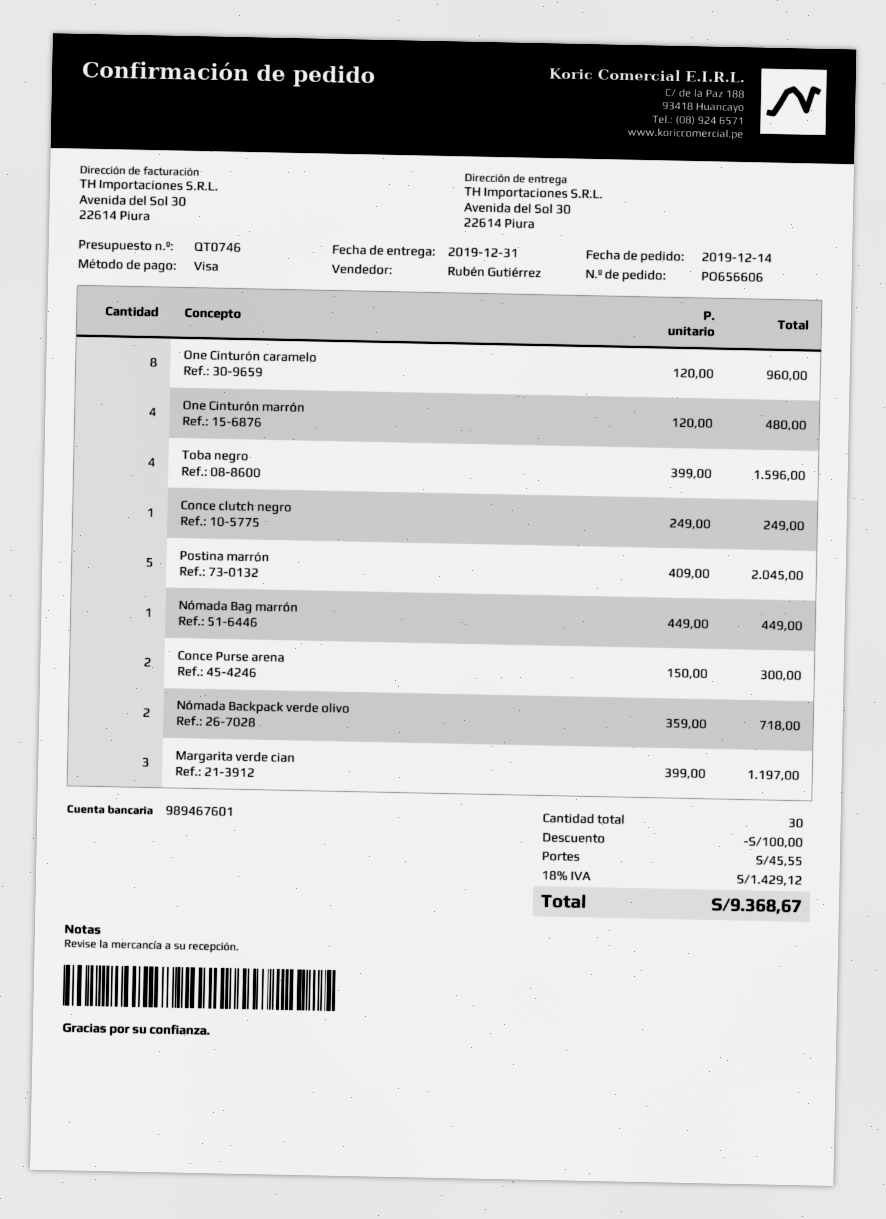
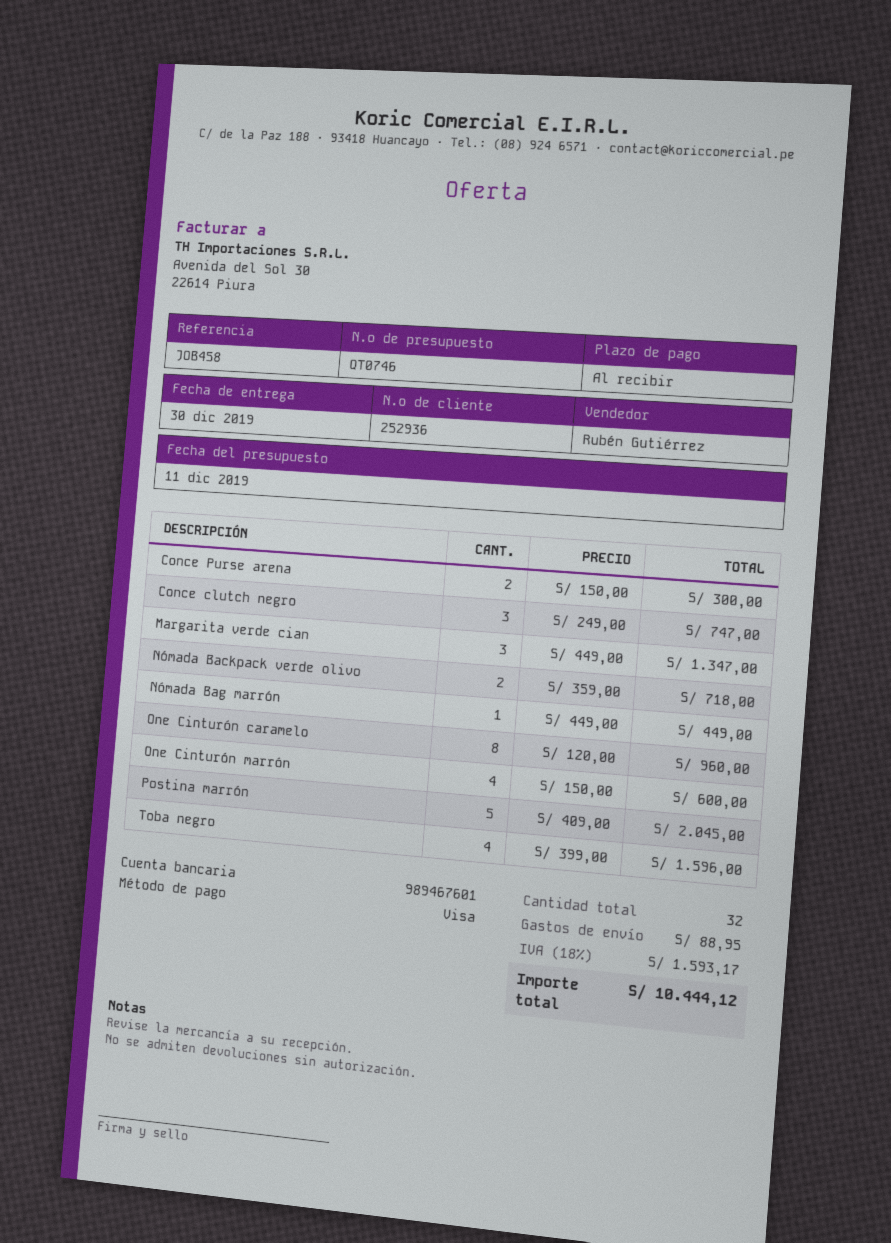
delivery date: 2019-12-31 -> 2019-12-30
One Cinturón marrón: 4 x 120.00 = 480.00 -> 4 x 150.00 = 600.00
Conce clutch negro: 1 x 249.00 = 249.00 -> 3 x 249.00 = 747.00
Margarita verde cian: 3 x 399.00 = 1197.00 -> 3 x 449.00 = 1347.00
total quantity: 30 -> 32
discount: 100.00 -> none
shipping: 45.55 -> 88.95
tax: 18% = 1429.12 -> 18% = 1593.17
total: 9368.67 -> 10444.12

